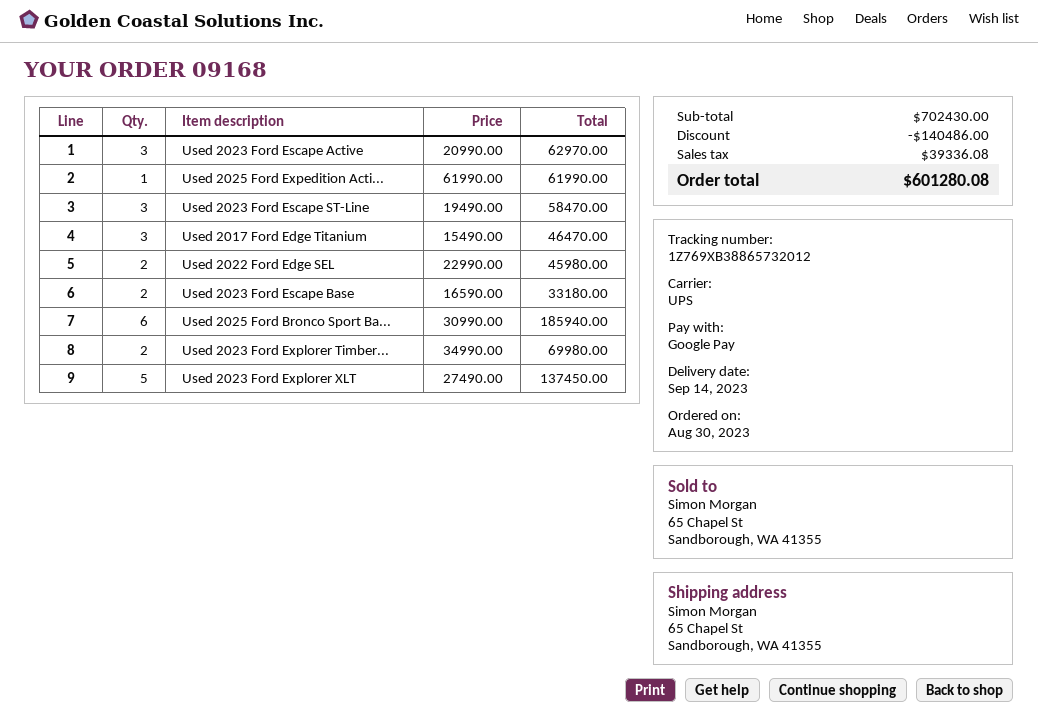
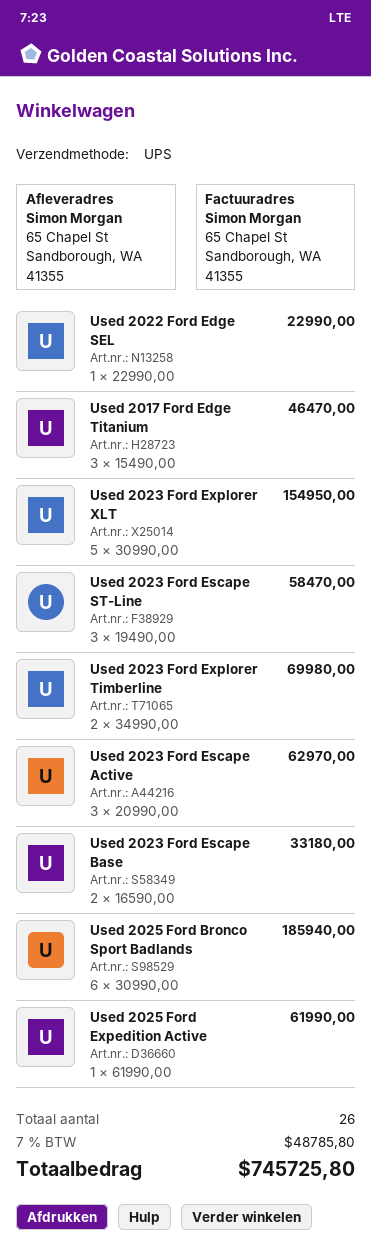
Used 2022 Ford Edge SEL: 2 x 22990.00 = 45980.00 -> 1 x 22990.00 = 22990.00
Used 2023 Ford Explorer XLT: 5 x 27490.00 = 137450.00 -> 5 x 30990.00 = 154950.00
discount: 140486.00 -> none
tax: 39336.08 -> 48785.80
total: 601280.08 -> 745725.80

